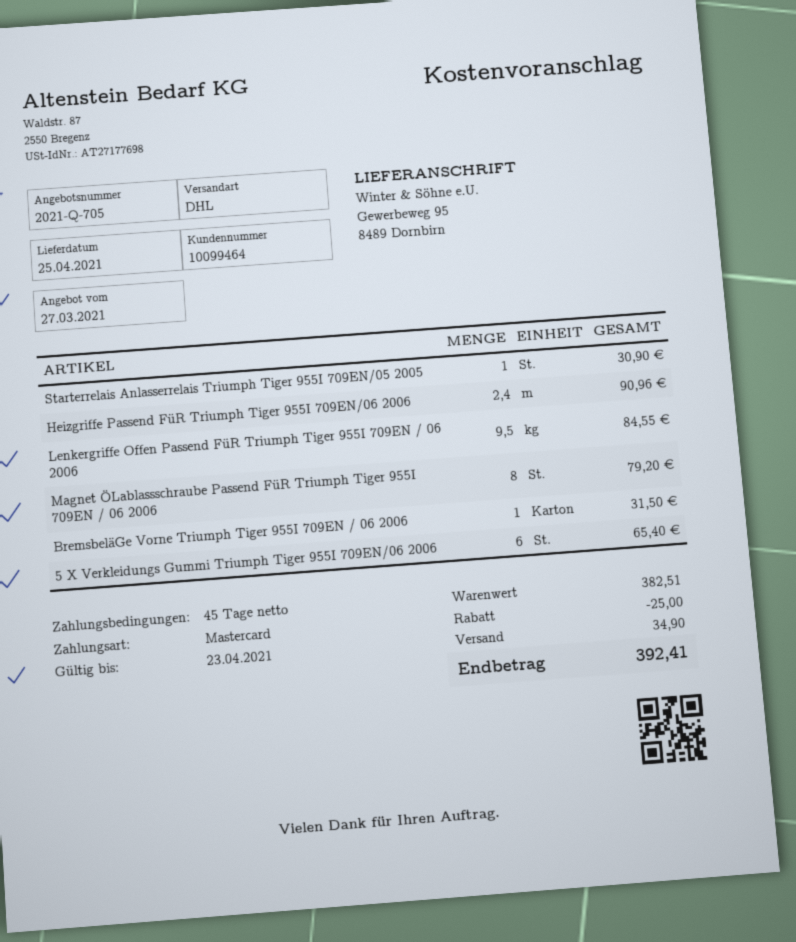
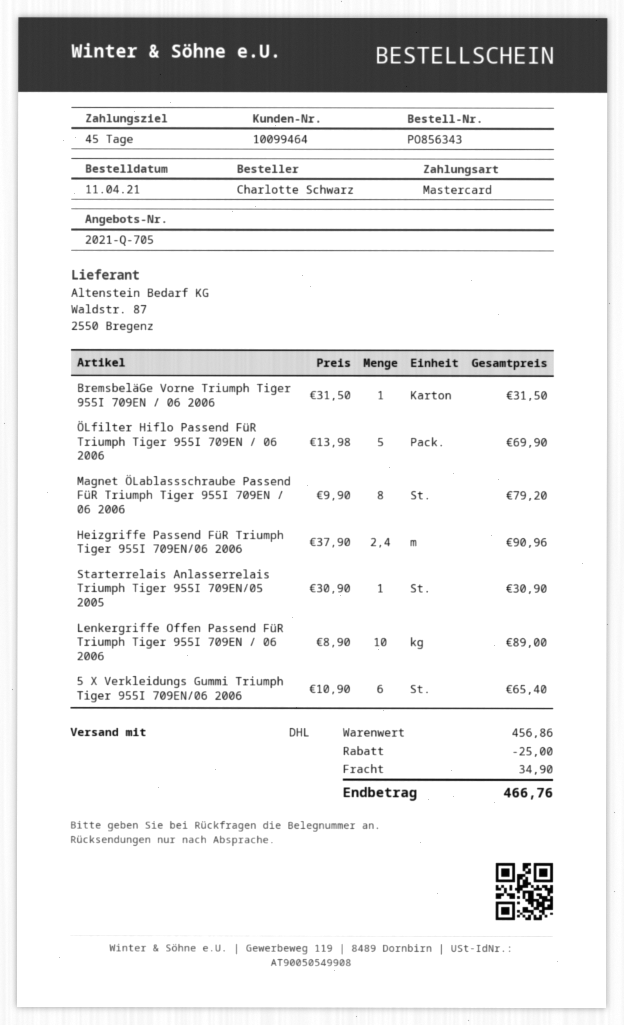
Lenkergriffe Offen Passend FüR Triumph Tiger 955I 709EN / 06 2006: 9.5 for 84.55 -> 10 for 89.00
ÖLfilter Hiflo Passend FüR Triumph Tiger 955I 709EN / 06 2006: none -> 5 for 69.90
subtotal: 382.51 -> 456.86
total: 392.41 -> 466.76

